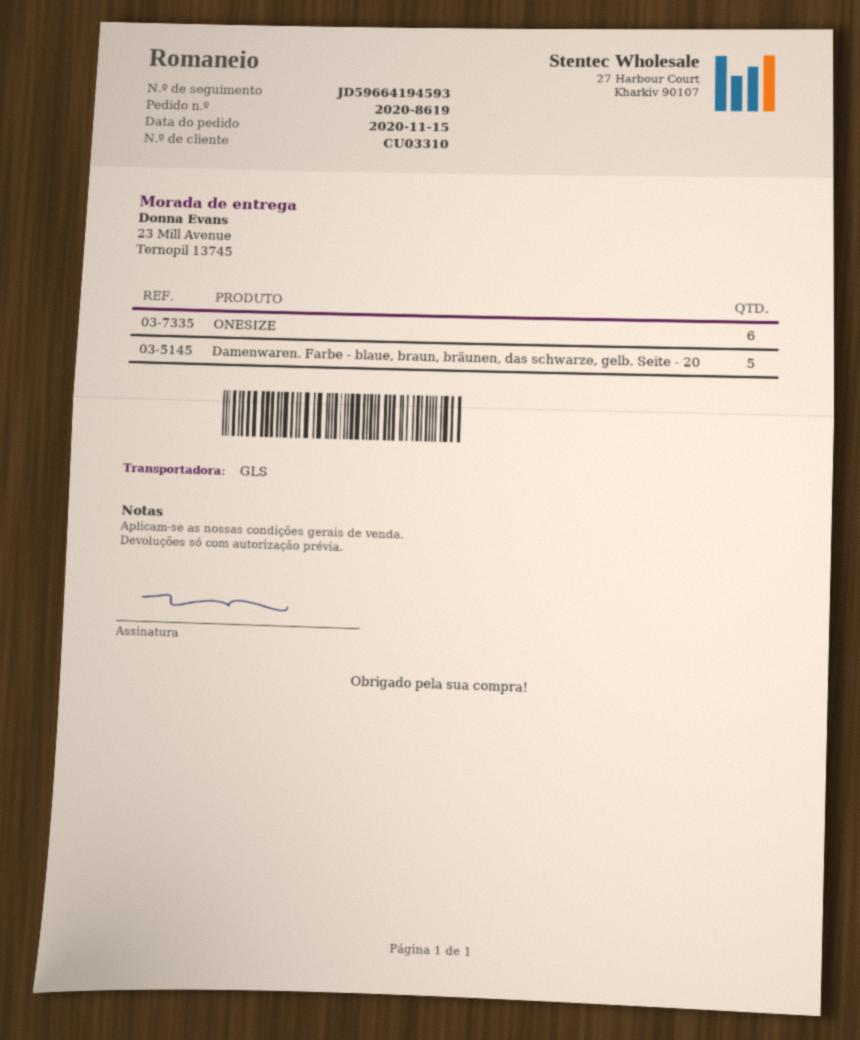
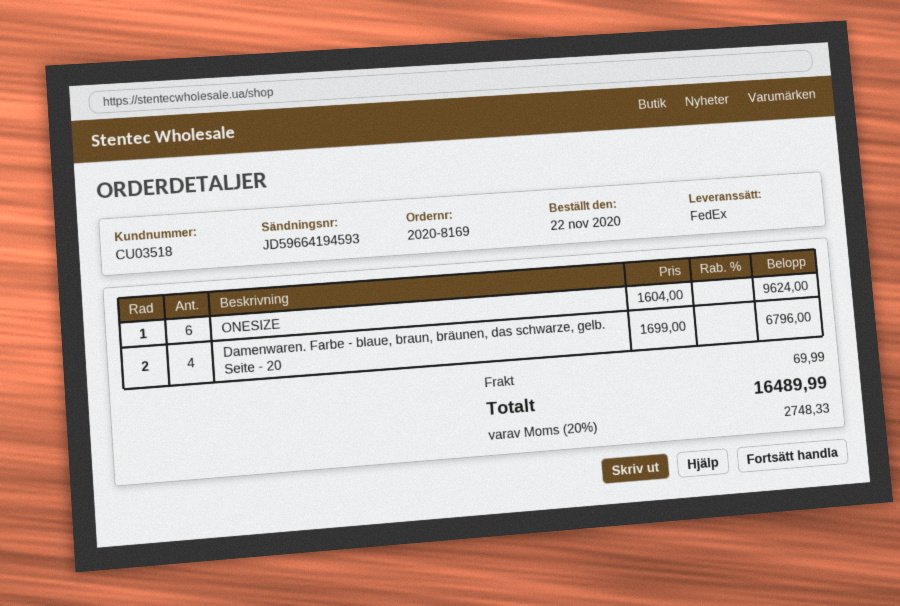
order number: 2020-8619 -> 2020-8169
order date: 2020-11-15 -> 2020-11-22
customer number: CU03310 -> CU03518
shipping method: GLS -> FedEx
Damenwaren. Farbe - blaue, braun, bräunen, das schwarze, gelb. Seite - 20: 5 -> 4

